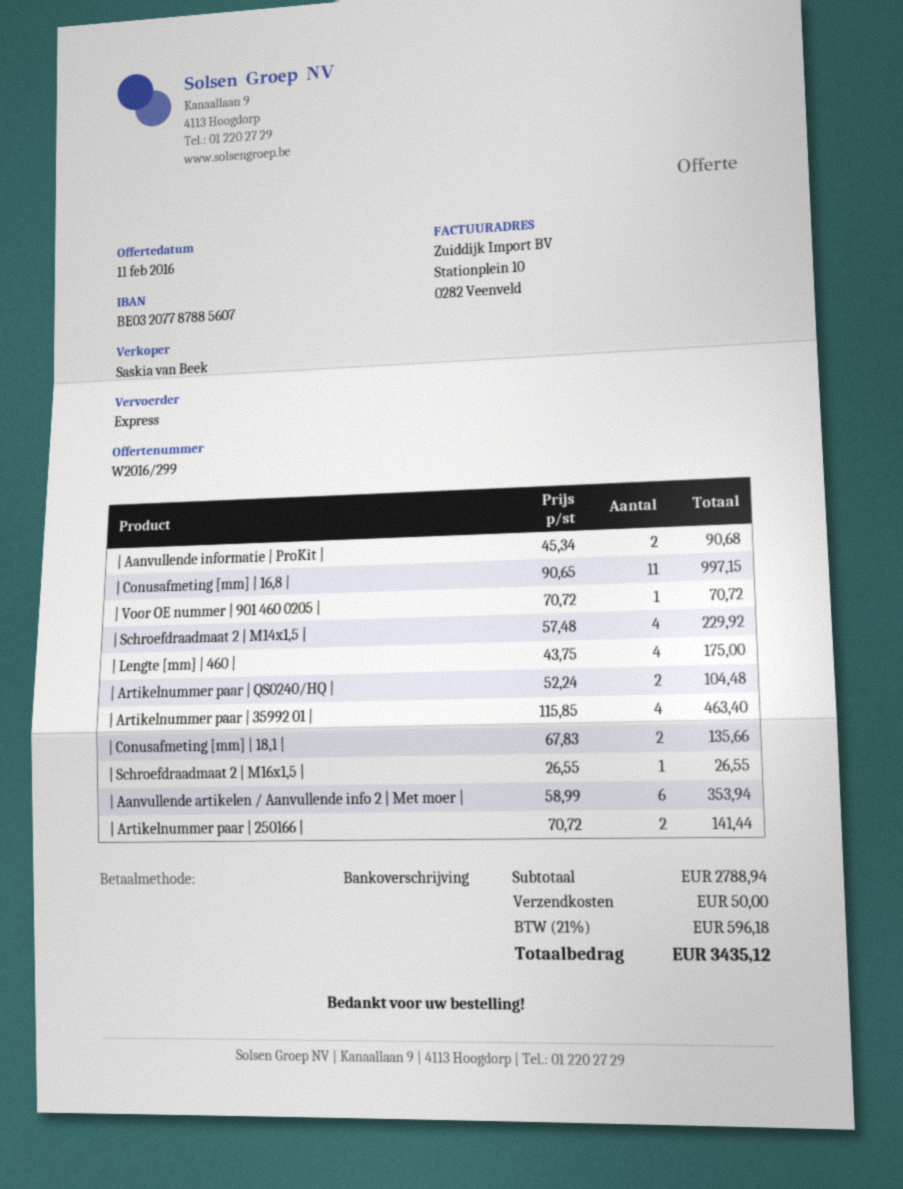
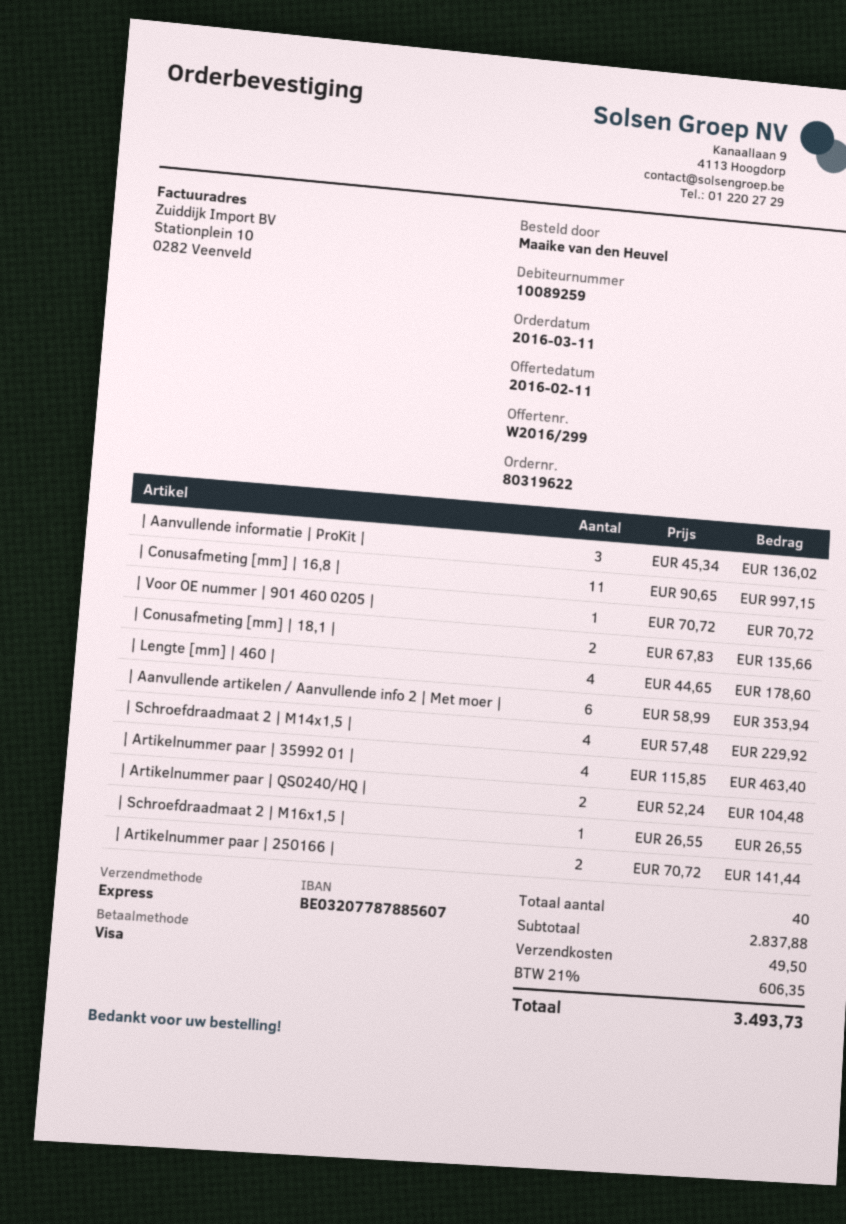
payment method: bank transfer -> Visa
| Aanvullende informatie | ProKit |: 2 x 45.34 = 90.68 -> 3 x 45.34 = 136.02
| Lengte [mm] | 460 |: 4 x 43.75 = 175.00 -> 4 x 44.65 = 178.60
subtotal: 2788.94 -> 2837.88
shipping: 50.00 -> 49.50
tax: 21% = 596.18 -> 21% = 606.35
total: 3435.12 -> 3493.73

